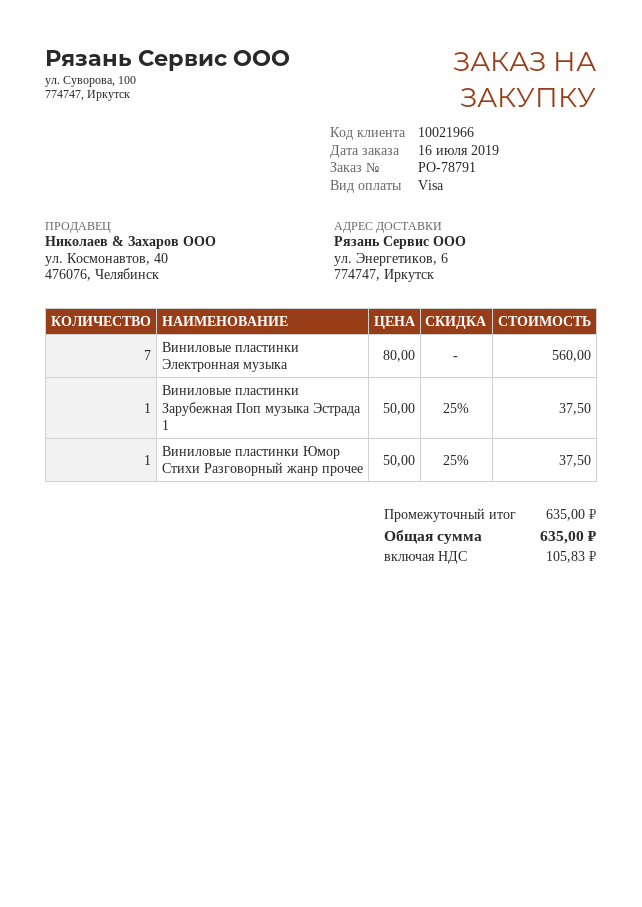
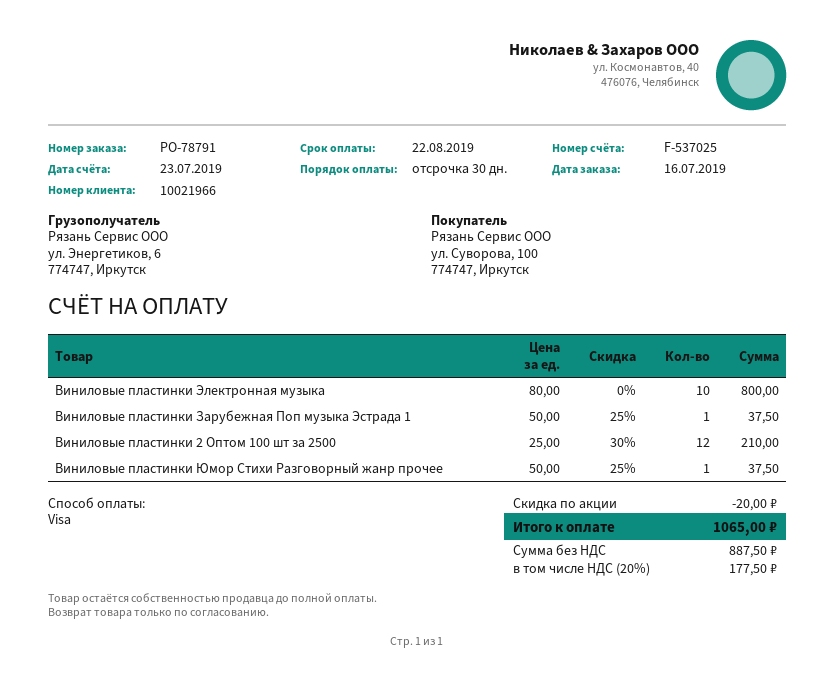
Виниловые пластинки Электронная музыка: 7 x 80.00 = 560.00 -> 10 x 80.00 = 800.00
Виниловые пластинки 2 Оптом 100 шт за 2500: none -> 12 x 25.00 - 30% = 210.00
discount: none -> 20.00
tax: 105.83 -> 177.50
total: 635.00 -> 1065.00

